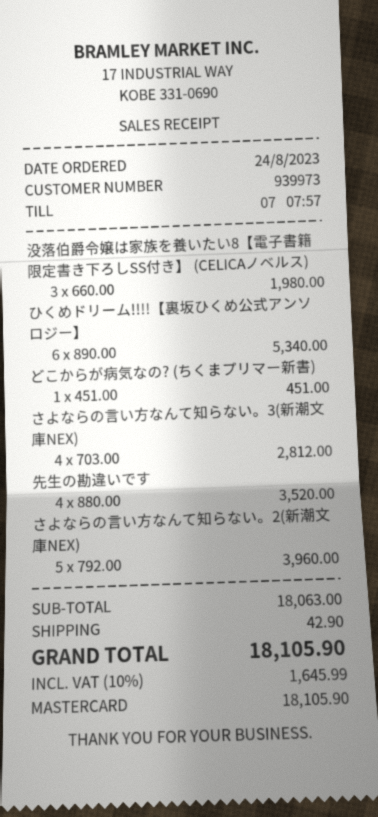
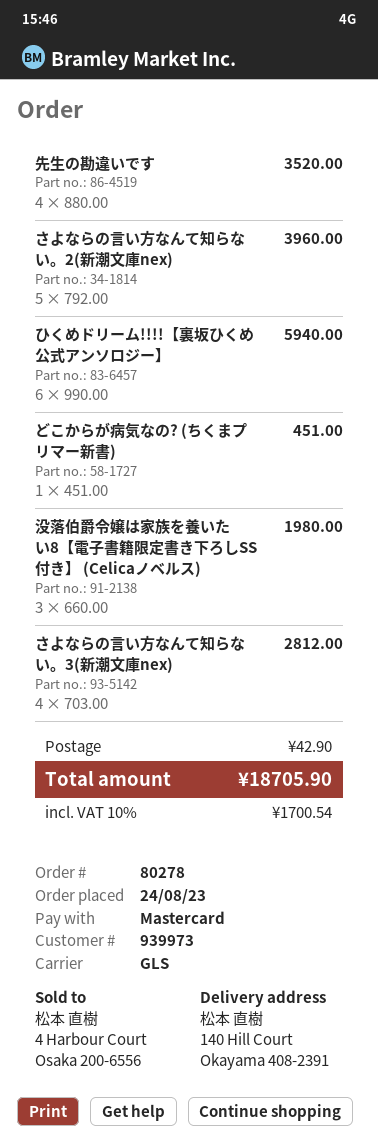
ひくめドリーム!!!!【裏坂ひくめ公式アンソロジー】: 6 x 890.00 = 5340.00 -> 6 x 990.00 = 5940.00
tax: 10% = 1645.99 -> 10% = 1700.54
total: 18105.90 -> 18705.90

